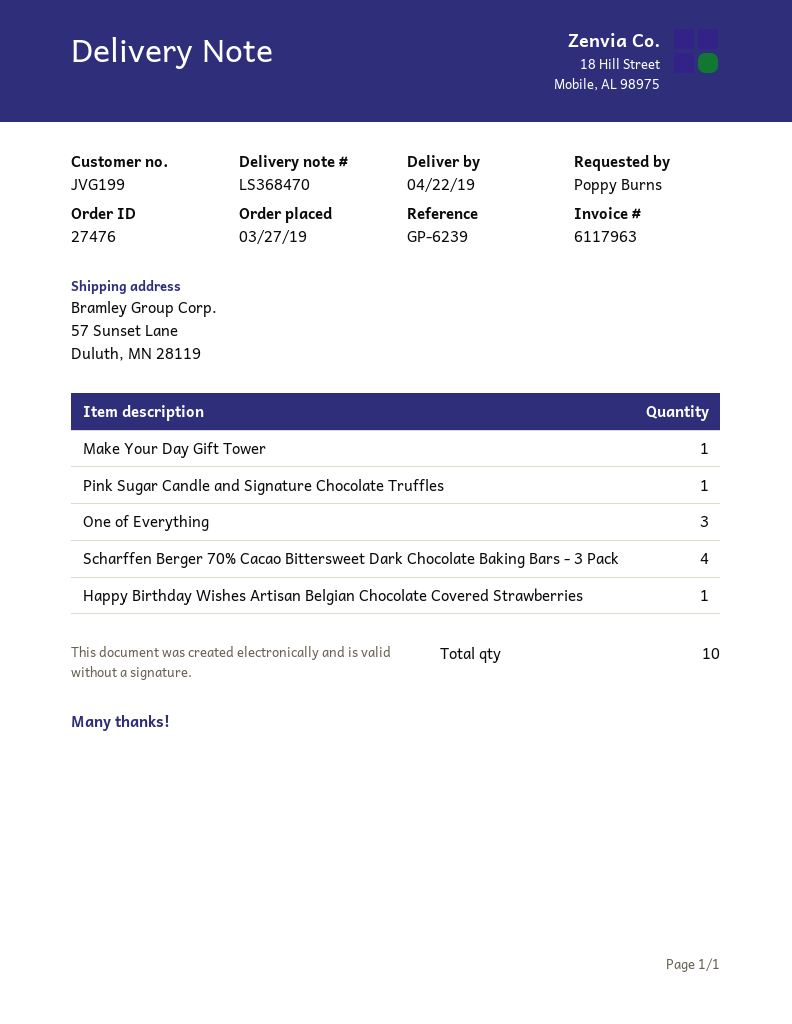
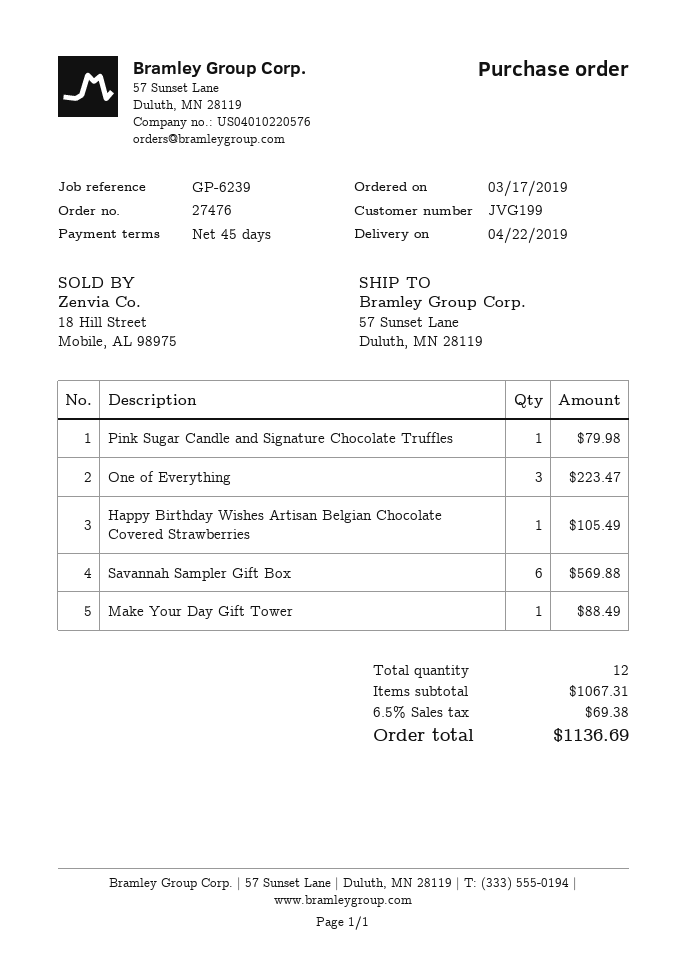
order date: 2019-03-27 -> 2019-03-17
Scharffen Berger 70% Cacao Bittersweet Dark Chocolate Baking Bars - 3 Pack: 4 -> none
Savannah Sampler Gift Box: none -> 6
total quantity: 10 -> 12

